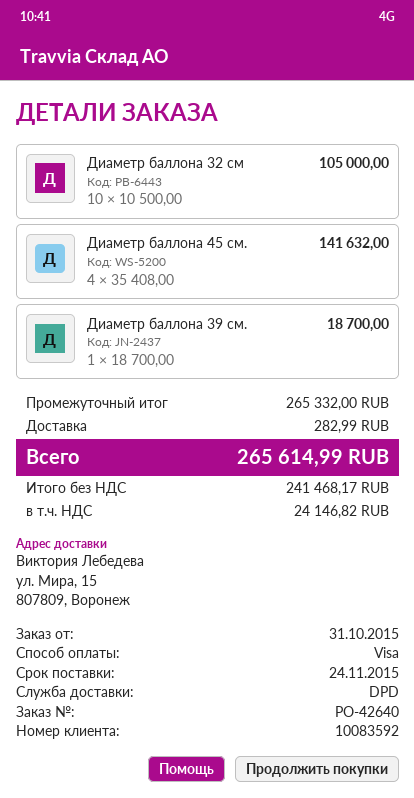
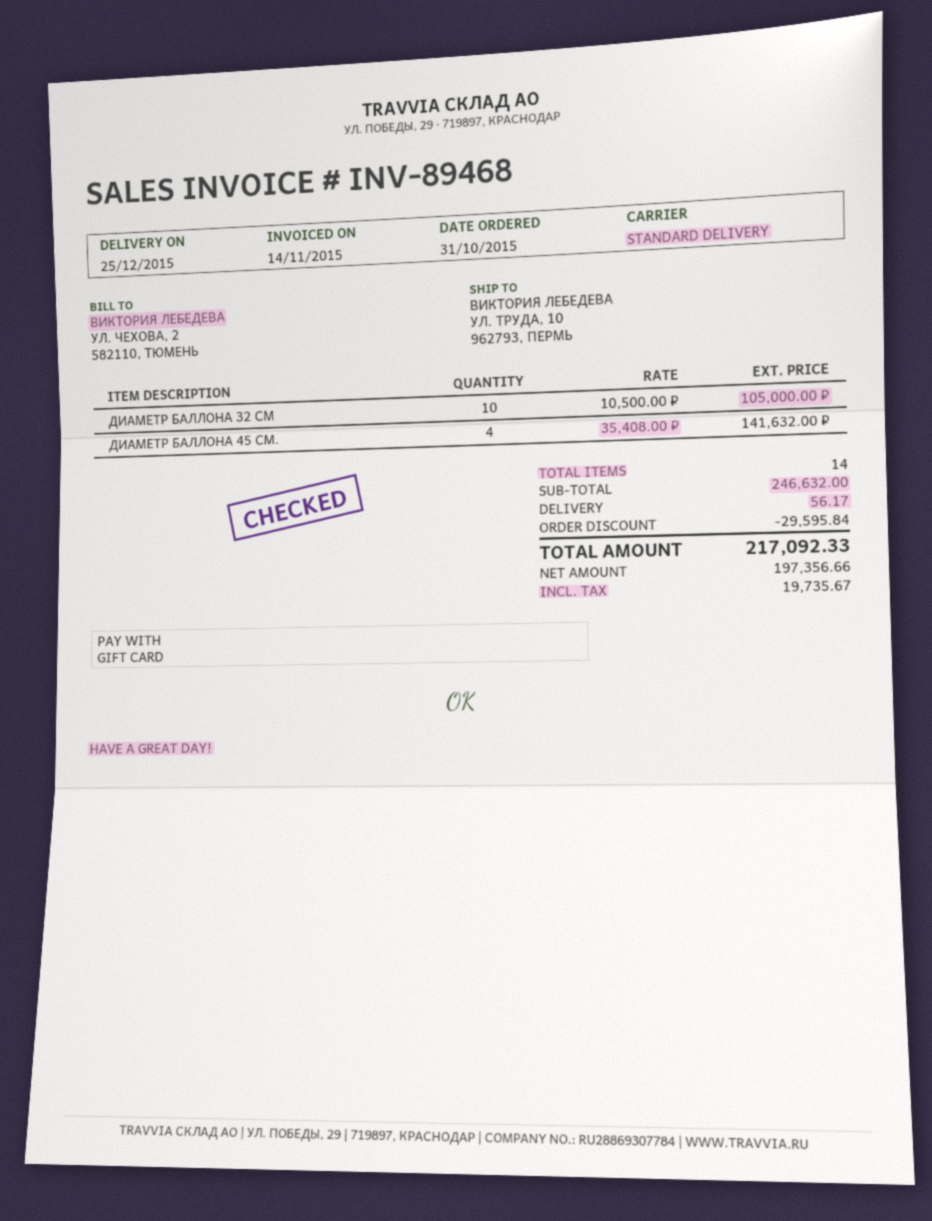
delivery date: 2015-11-24 -> 2015-12-25
payment method: Visa -> gift card
shipping method: DPD -> standard
ship to: ул. Мира, 15, 807809, Воронеж -> УЛ. ТРУДА, 10, 962793, ПЕРМЬ
Диаметр баллона 39 см.: 1 x 18700.00 = 18700.00 -> none
subtotal: 265332.00 -> 246632.00
discount: none -> 29595.84
shipping: 282.99 -> 56.17
net: 241468.17 -> 197356.66
tax: 24146.82 -> 19735.67
total: 265614.99 -> 217092.33

